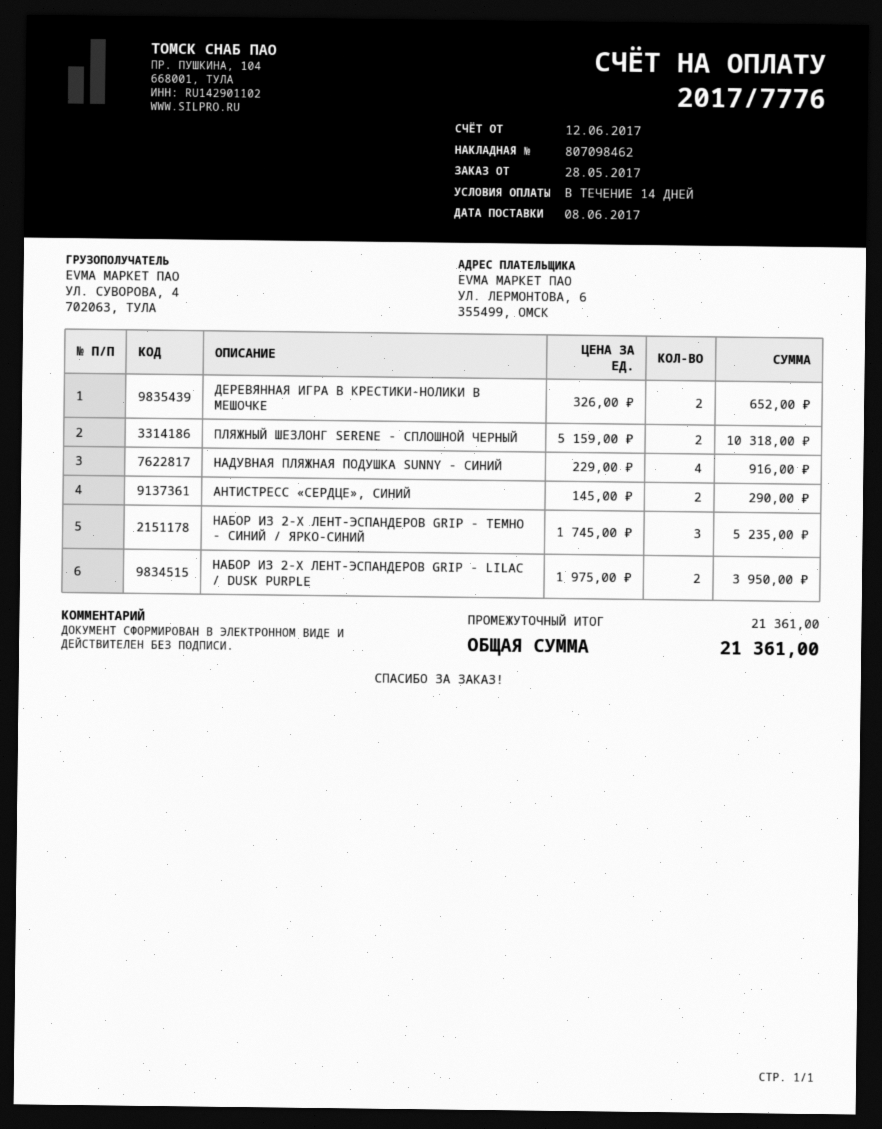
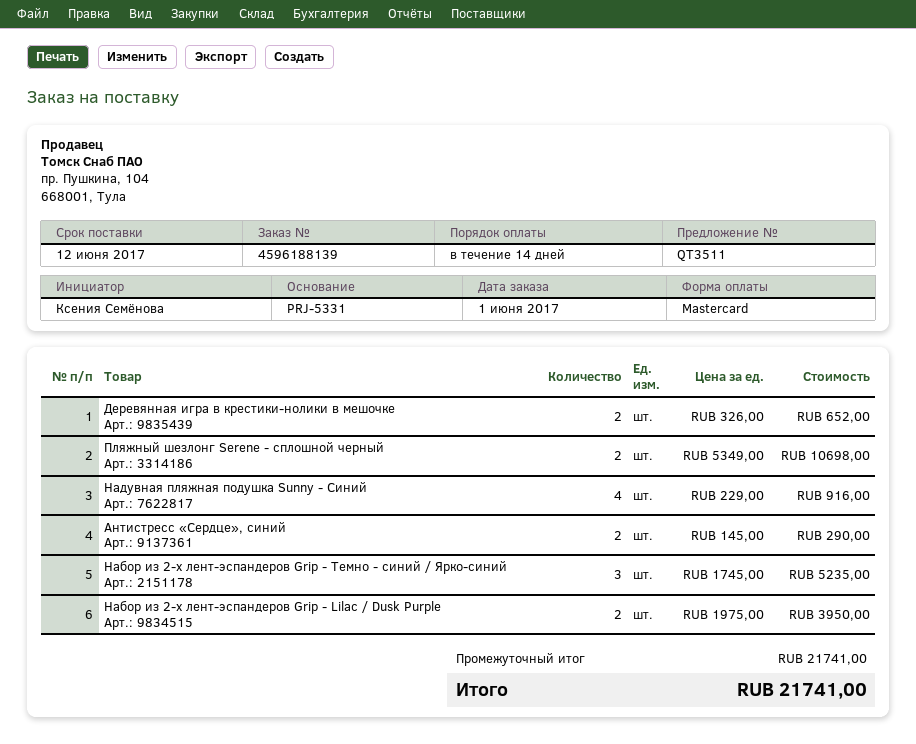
order date: 2017-05-28 -> 2017-06-01
delivery date: 2017-06-08 -> 2017-06-12
ПЛЯЖНЫЙ ШЕЗЛОНГ SERENE - СПЛОШНОЙ ЧЕРНЫЙ: 2 x 5159.00 = 10318.00 -> 2 x 5349.00 = 10698.00
subtotal: 21361.00 -> 21741.00
total: 21361.00 -> 21741.00

